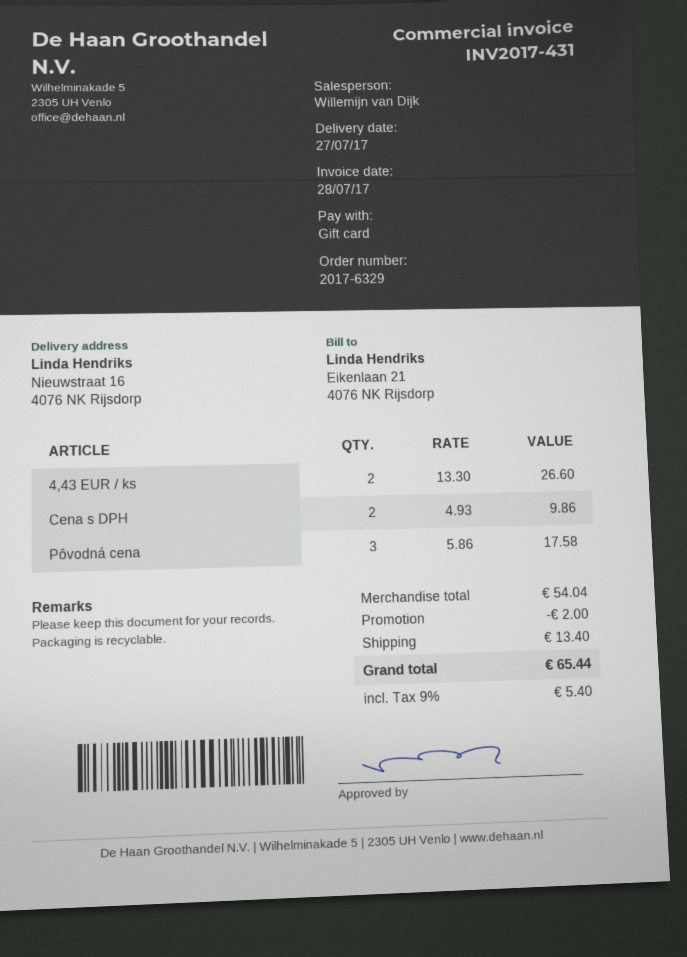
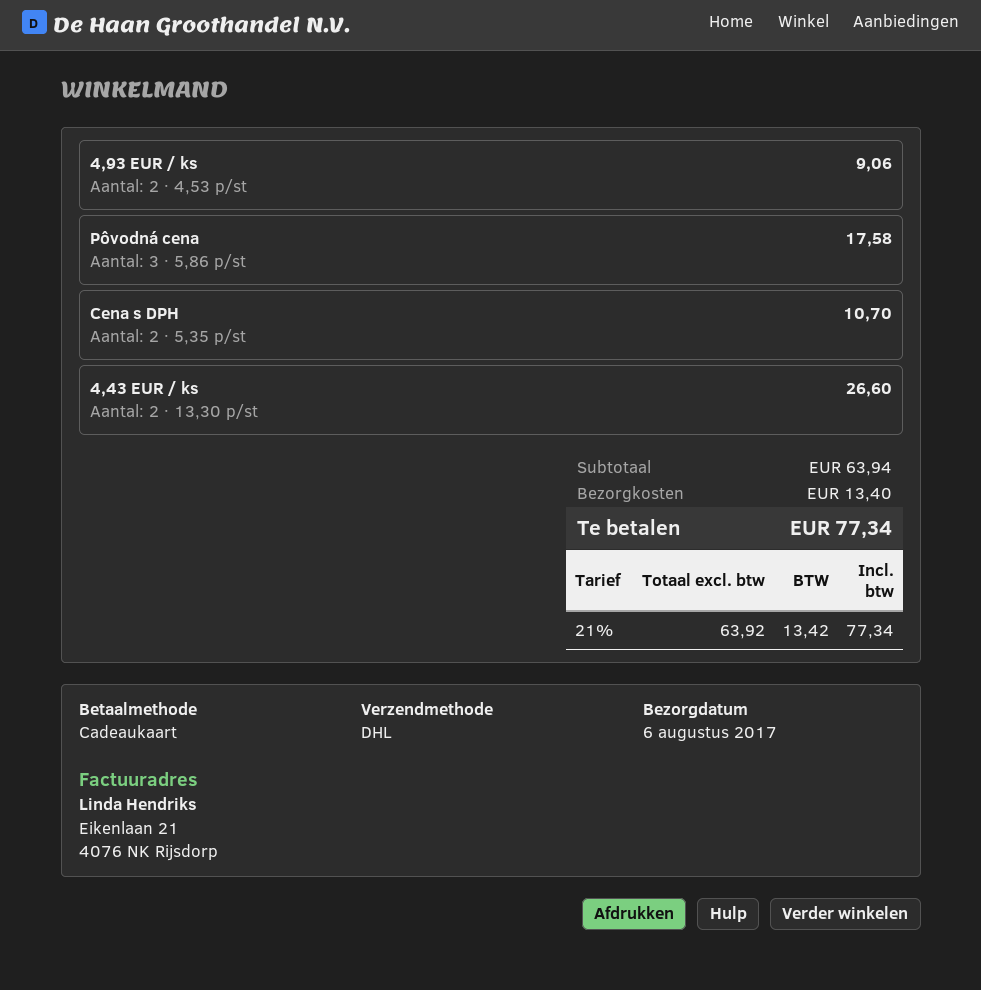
delivery date: 2017-07-27 -> 2017-08-06
Cena s DPH: 2 x 4.93 = 9.86 -> 2 x 5.35 = 10.70
4,93 EUR / ks: none -> 2 x 4.53 = 9.06
subtotal: 54.04 -> 63.94
discount: 2.00 -> none
tax: 9% = 5.40 -> 21% = 13.42
total: 65.44 -> 77.34

